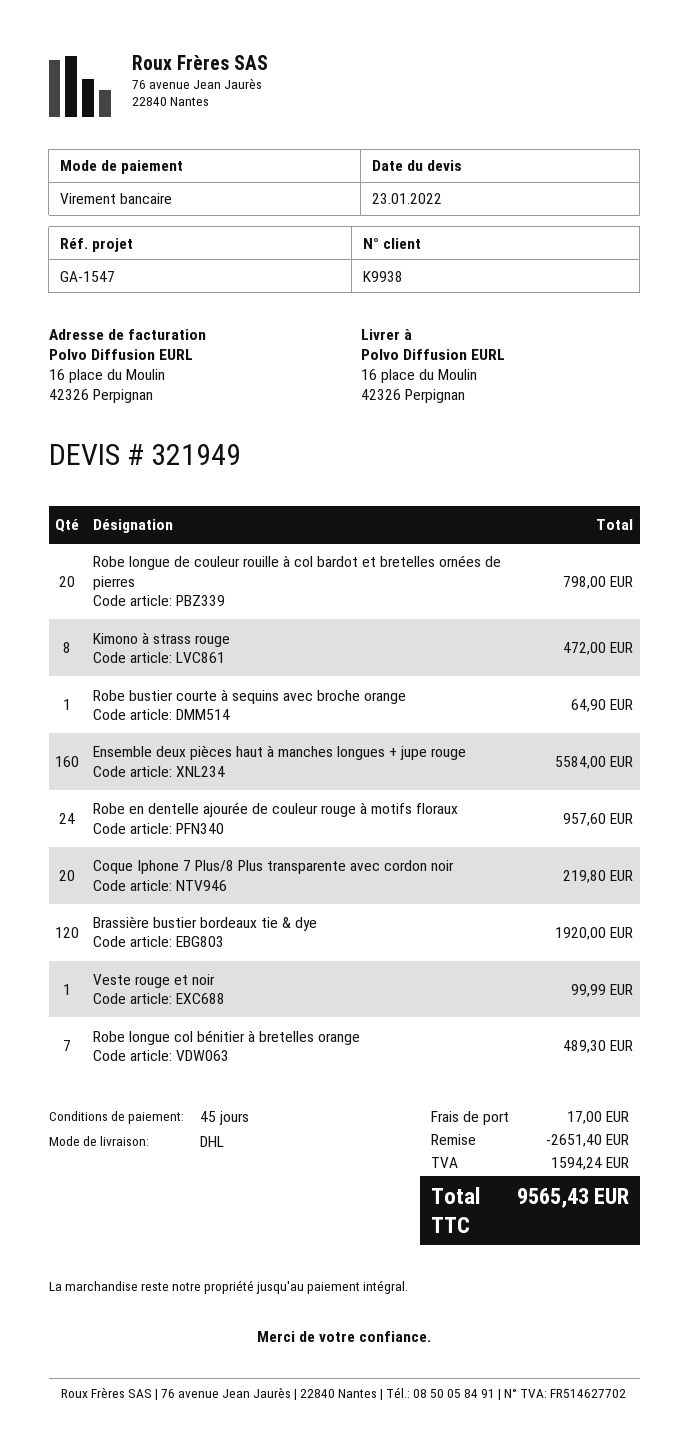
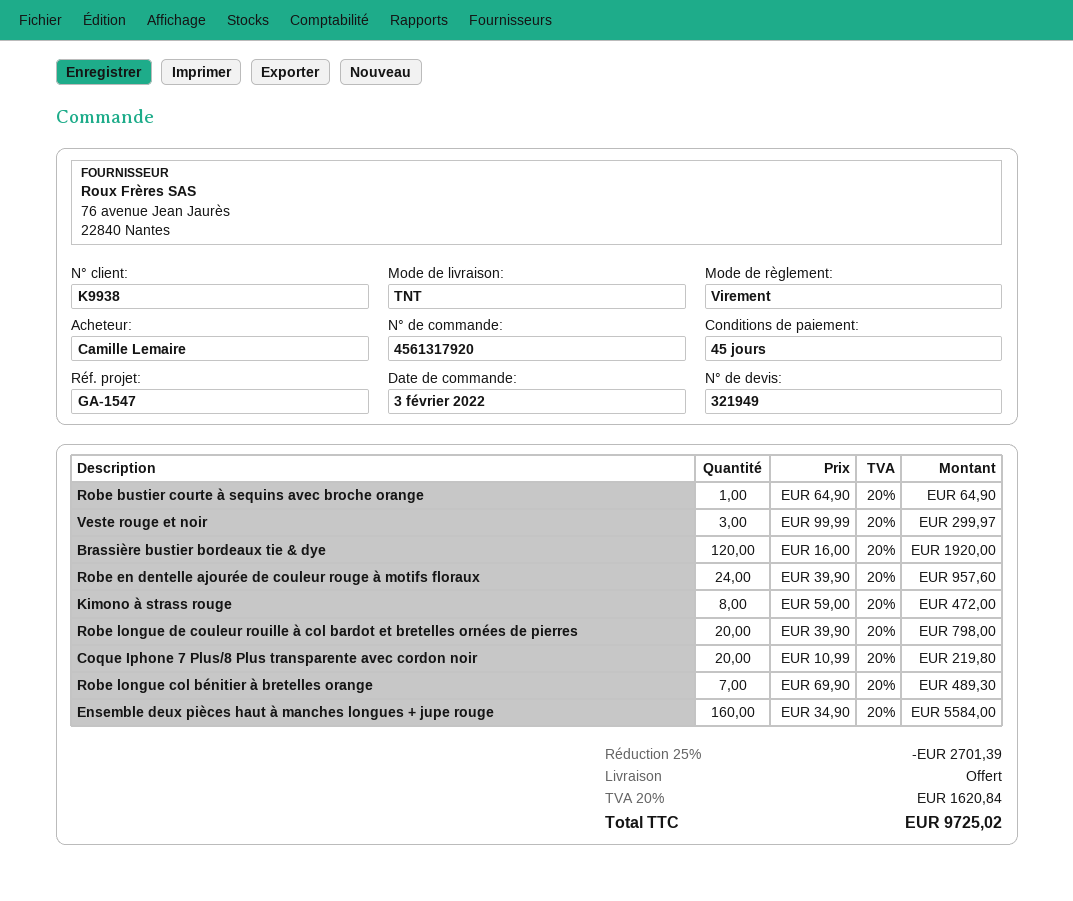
shipping method: DHL -> TNT
Veste rouge et noir: 1 for 99.99 -> 3 for 299.97
discount: 2651.40 -> 2701.39
shipping: 17.00 -> 0.00
tax: 1594.24 -> 1620.84
total: 9565.43 -> 9725.02

